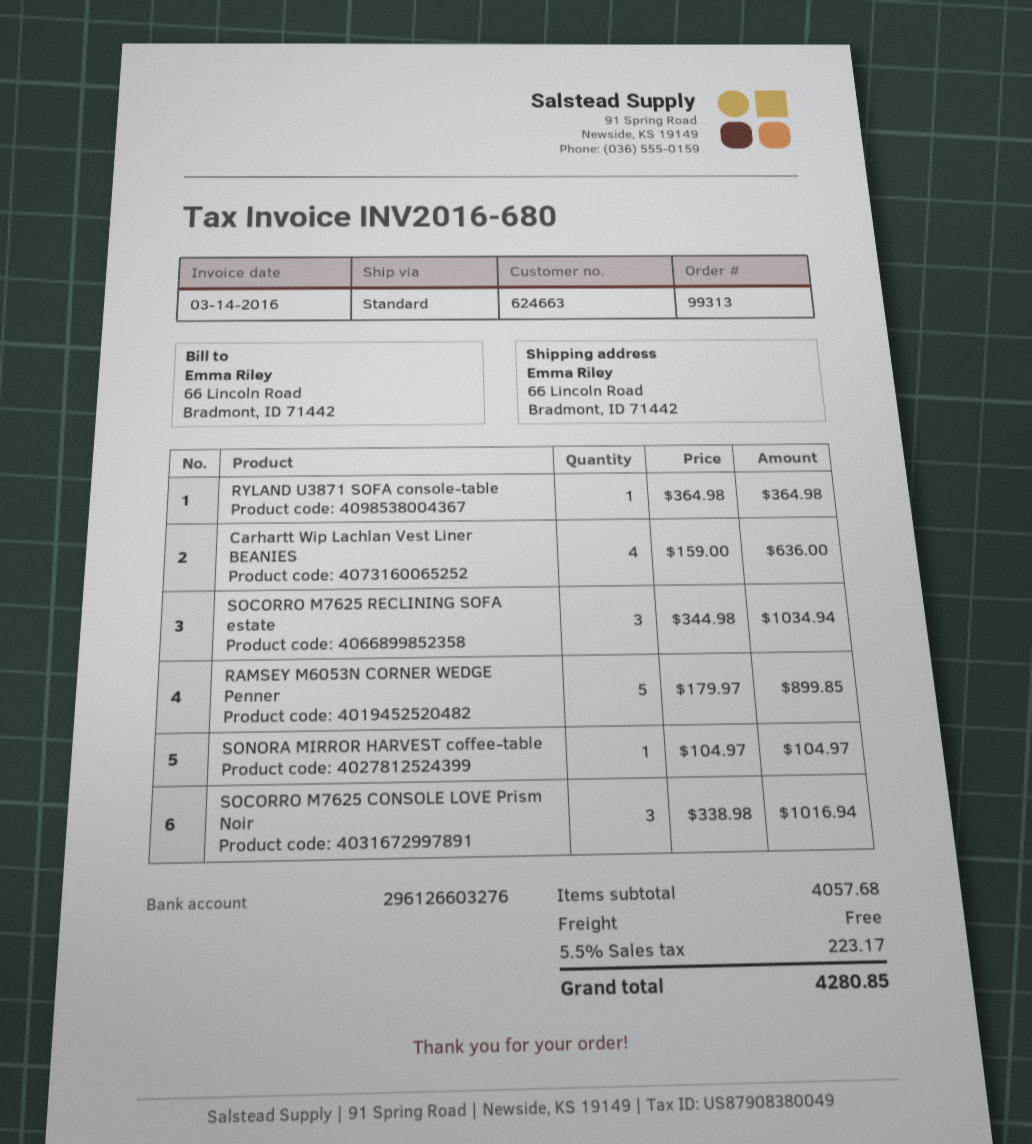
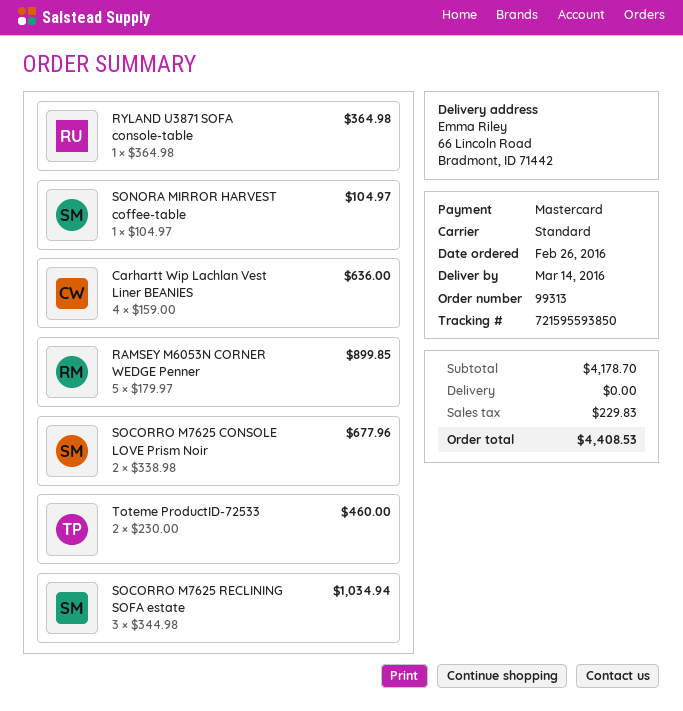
SOCORRO M7625 CONSOLE LOVE Prism Noir: 3 x 338.98 = 1016.94 -> 2 x 338.98 = 677.96
Toteme ProductID-72533: none -> 2 x 230.00 = 460.00
subtotal: 4057.68 -> 4178.70
tax: 223.17 -> 229.83
total: 4280.85 -> 4408.53

